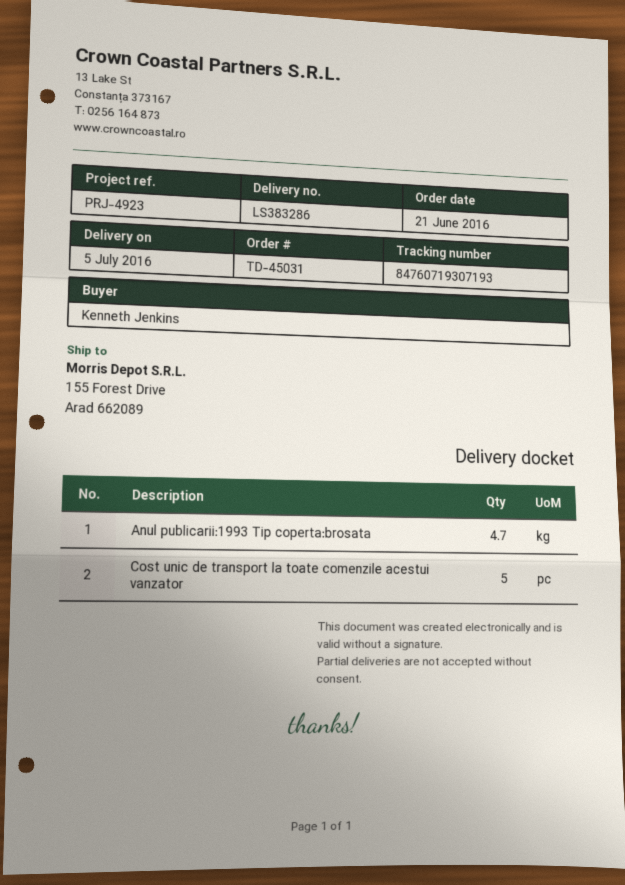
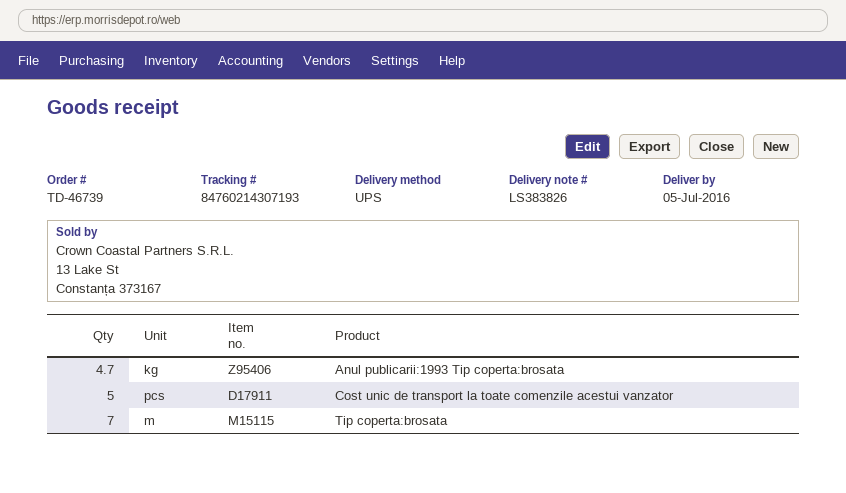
order number: TD-45031 -> TD-46739
delivery note number: LS383286 -> LS383826
tracking number: 84760719307193 -> 84760214307193
Tip coperta:brosata: none -> 7

